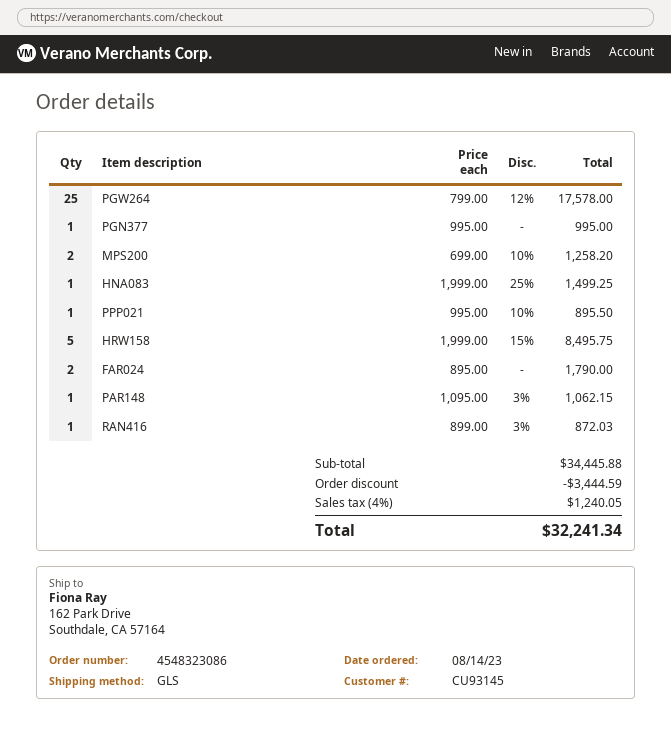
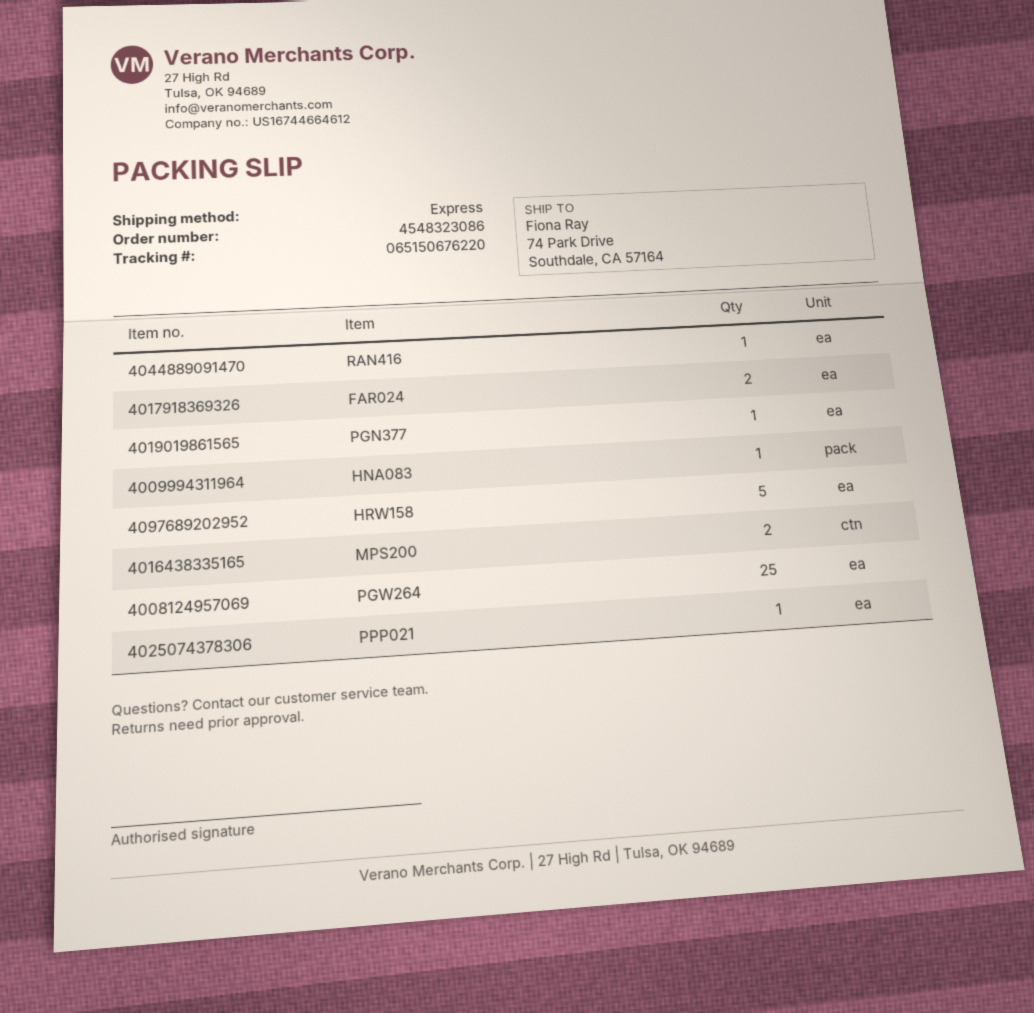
shipping method: GLS -> express
ship to: 162 Park Drive, Southdale, CA 57164 -> 74 Park Drive, Southdale, CA 57164
PAR148: 1 -> none

